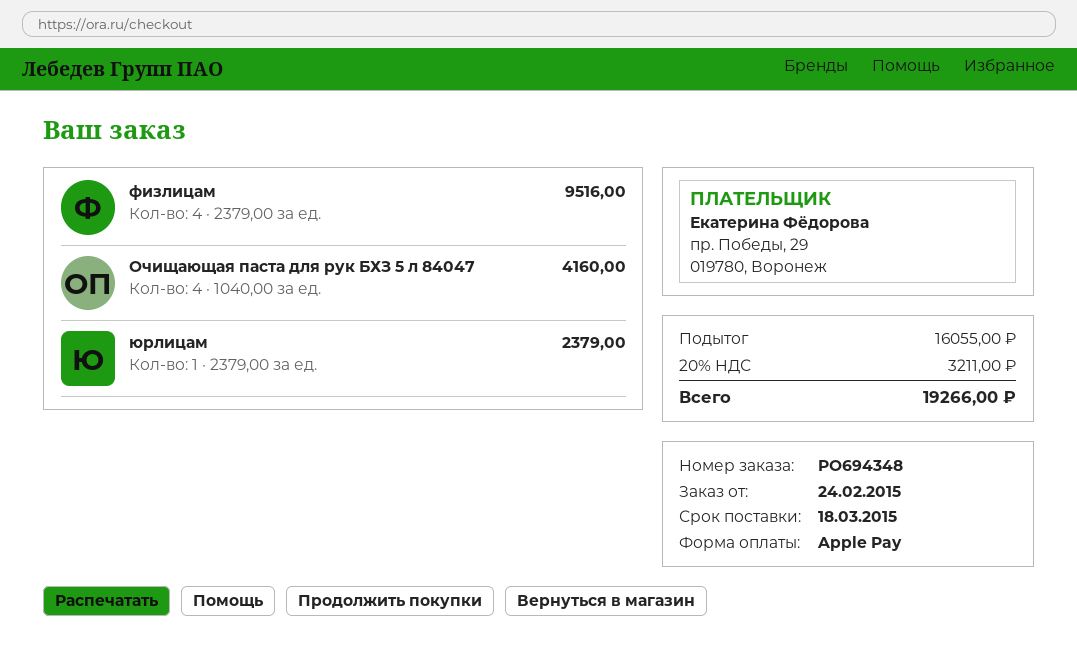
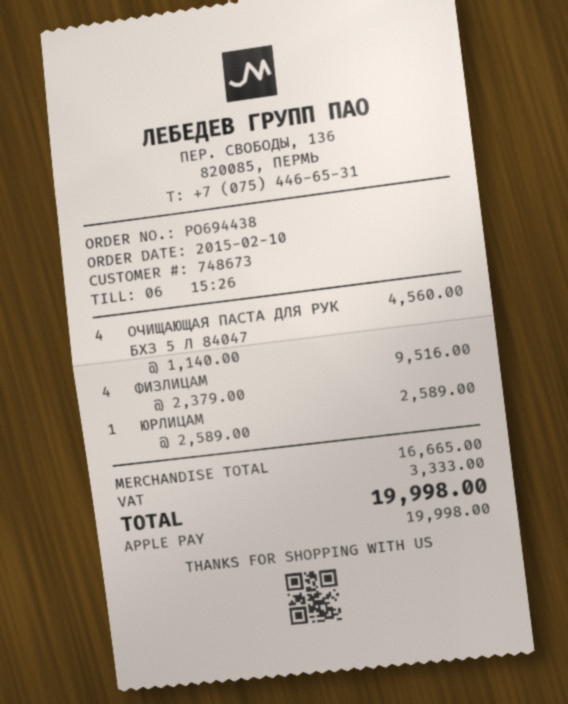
order number: PO694348 -> PO694438
order date: 2015-02-24 -> 2015-02-10
Очищающая паста для рук БХЗ 5 л 84047: 4 x 1040.00 = 4160.00 -> 4 x 1140.00 = 4560.00
юрлицам: 1 x 2379.00 = 2379.00 -> 1 x 2589.00 = 2589.00
subtotal: 16055.00 -> 16665.00
tax: 3211.00 -> 3333.00
total: 19266.00 -> 19998.00

